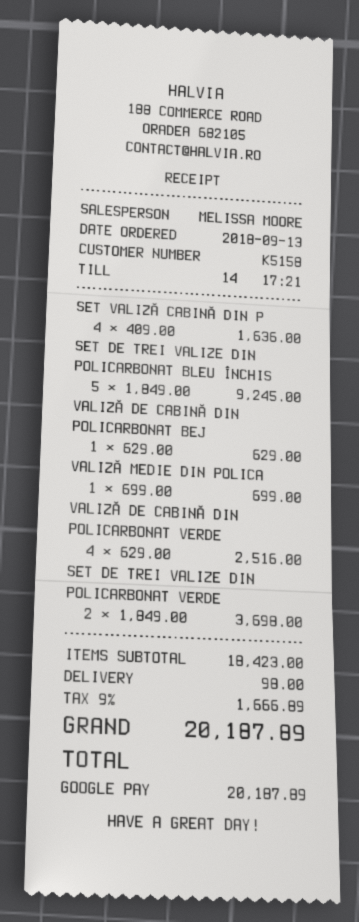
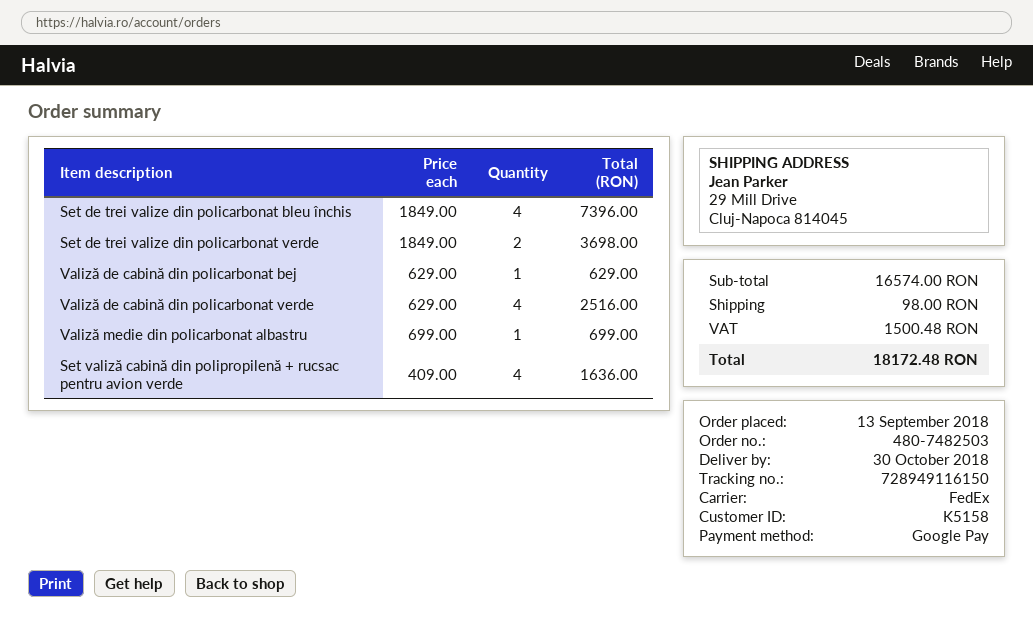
SET DE TREI VALIZE DIN POLICARBONAT BLEU ÎNCHIS: 5 x 1849.00 = 9245.00 -> 4 x 1849.00 = 7396.00
subtotal: 18423.00 -> 16574.00
tax: 1666.89 -> 1500.48
total: 20187.89 -> 18172.48

